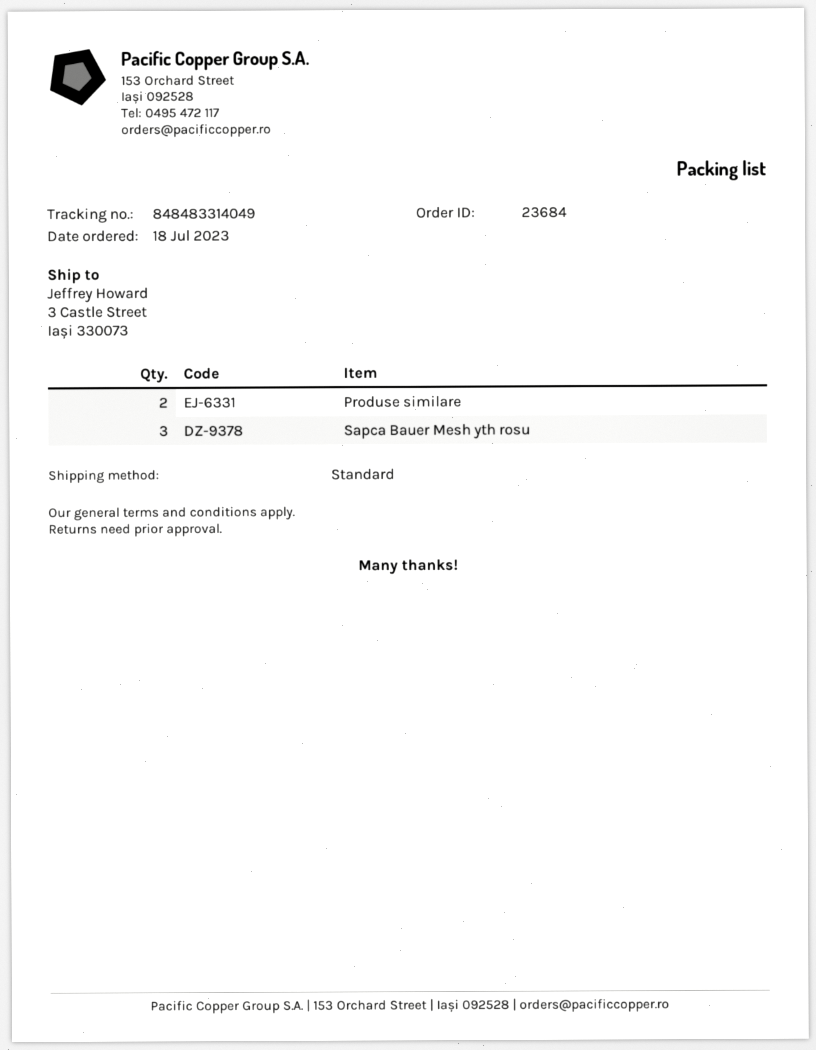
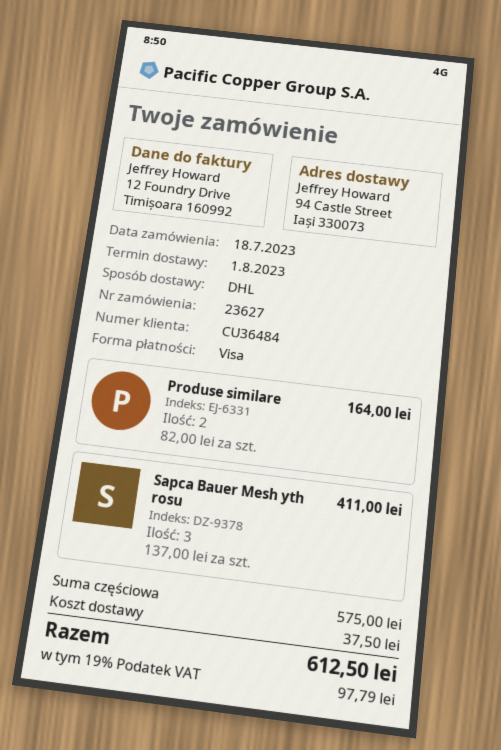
order number: 23684 -> 23627
shipping method: standard -> DHL
ship to: 3 Castle Street, Iași 330073 -> 94 Castle Street, Iași 330073

